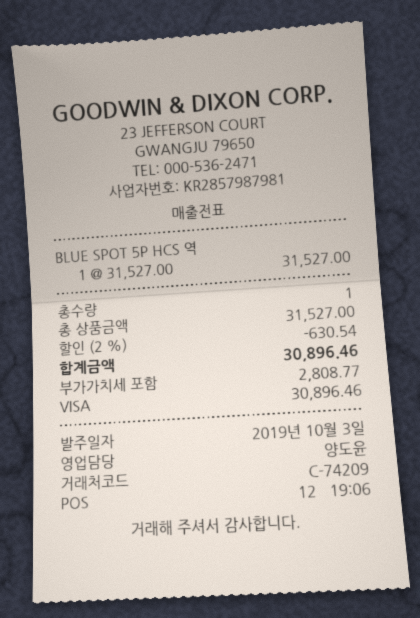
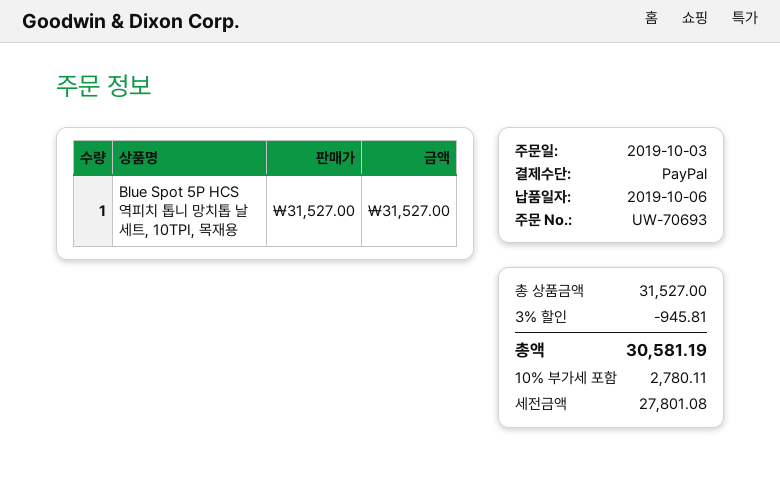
payment method: Visa -> PayPal
discount: 2% = 630.54 -> 3% = 945.81
tax: 2808.77 -> 2780.11
total: 30896.46 -> 30581.19

